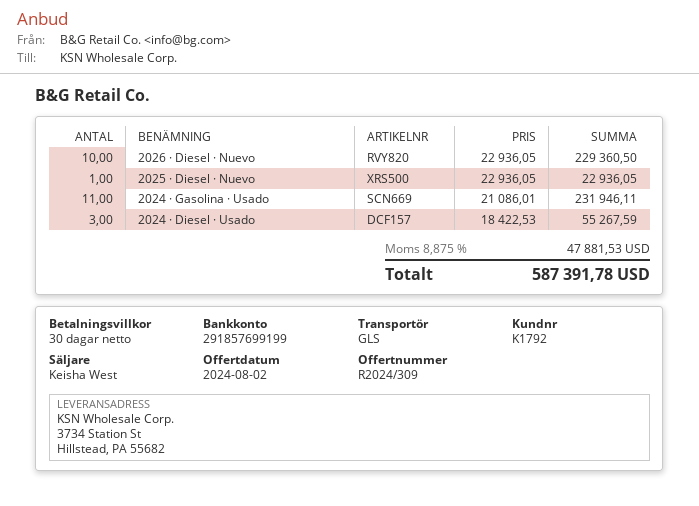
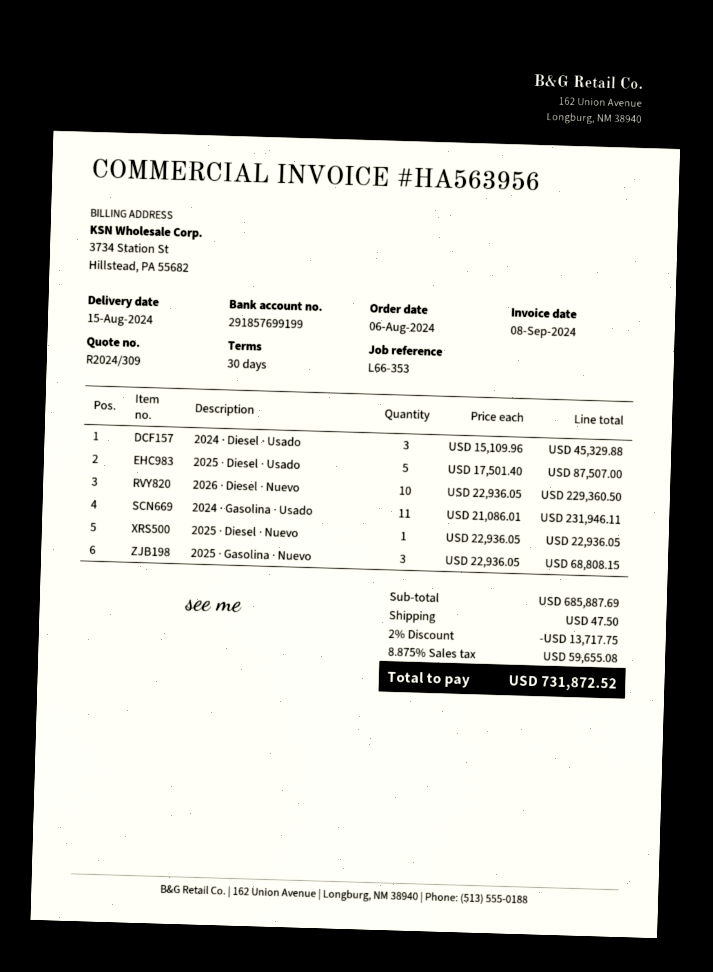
2024 · Diesel · Usado: 3 x 18422.53 = 55267.59 -> 3 x 15109.96 = 45329.88
2025 · Diesel · Usado: none -> 5 x 17501.40 = 87507.00
2025 · Gasolina · Nuevo: none -> 3 x 22936.05 = 68808.15
discount: none -> 2% = 13717.75
shipping: none -> 47.50
tax: 8.875% = 47881.53 -> 8.875% = 59655.08
total: 587391.78 -> 731872.52

